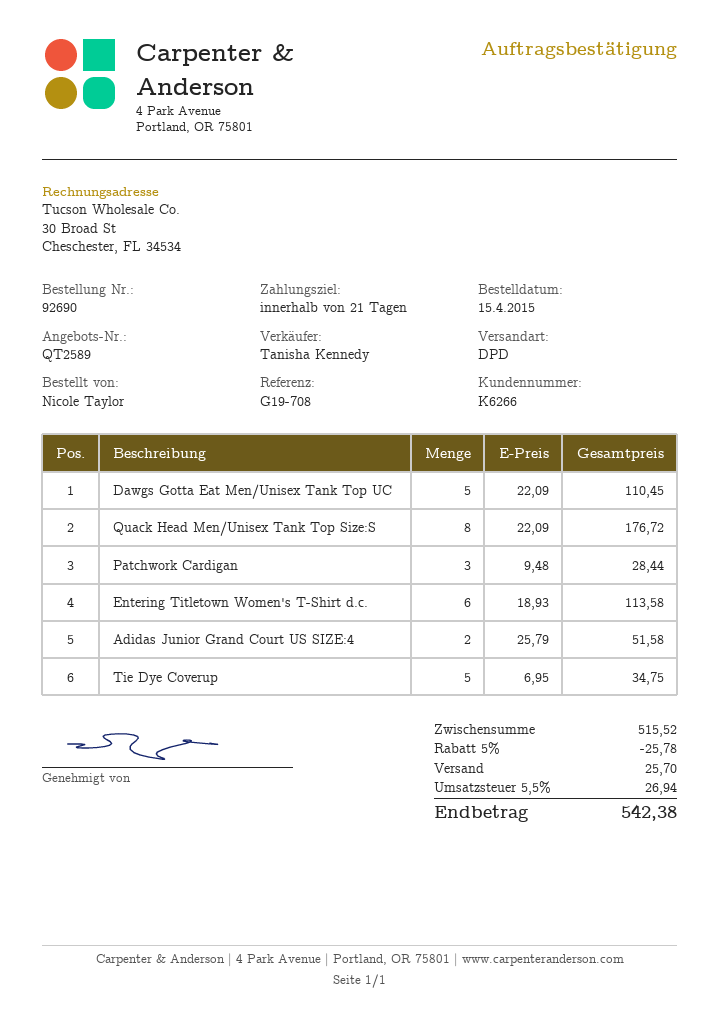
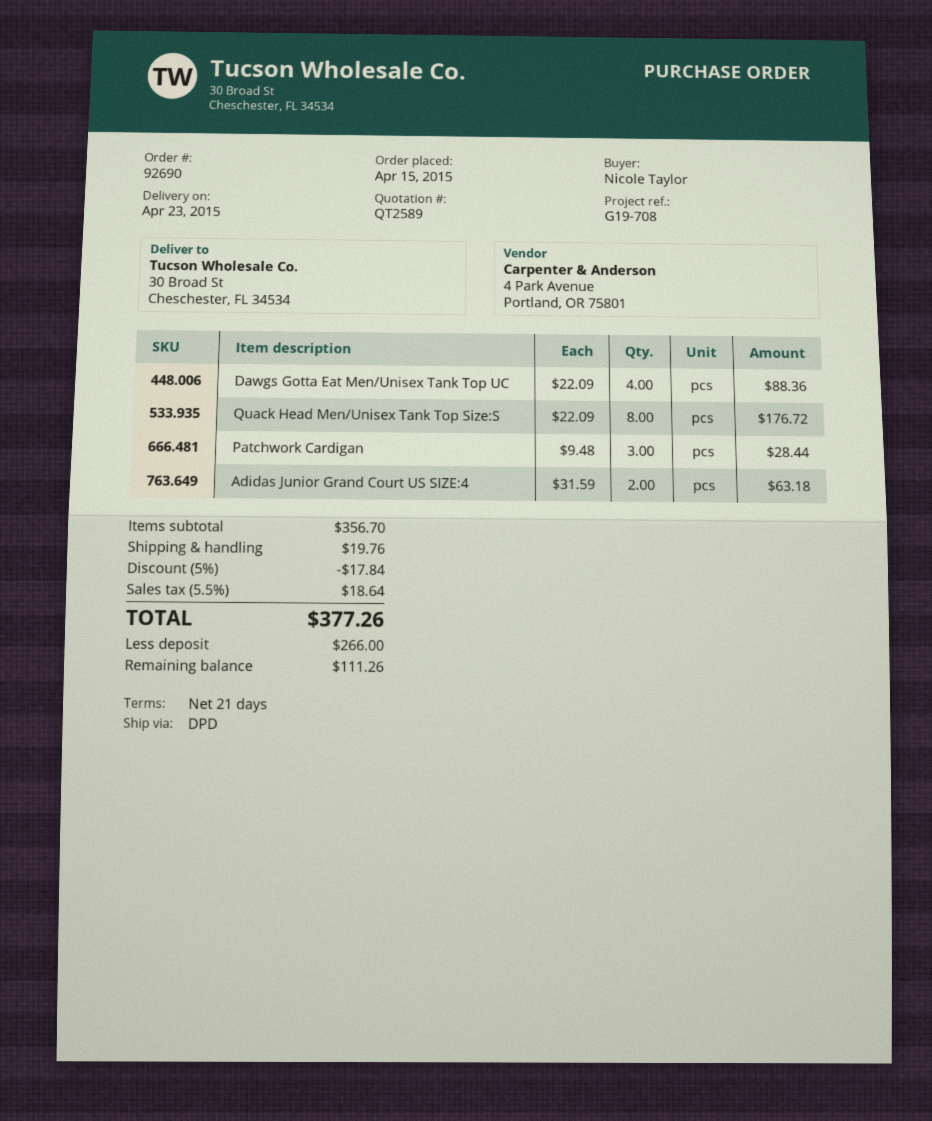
Dawgs Gotta Eat Men/Unisex Tank Top UC: 5 x 22.09 = 110.45 -> 4 x 22.09 = 88.36
Entering Titletown Women's T-Shirt d.c.: 6 x 18.93 = 113.58 -> none
Adidas Junior Grand Court US SIZE:4: 2 x 25.79 = 51.58 -> 2 x 31.59 = 63.18
Tie Dye Coverup: 5 x 6.95 = 34.75 -> none
subtotal: 515.52 -> 356.70
discount: 5% = 25.78 -> 5% = 17.84
shipping: 25.70 -> 19.76
tax: 5.5% = 26.94 -> 5.5% = 18.64
total: 542.38 -> 377.26

